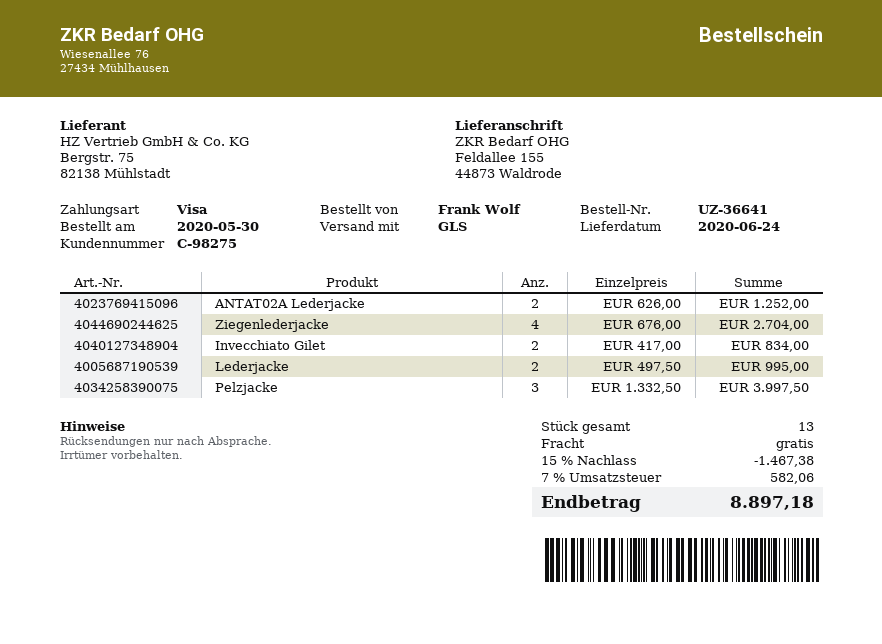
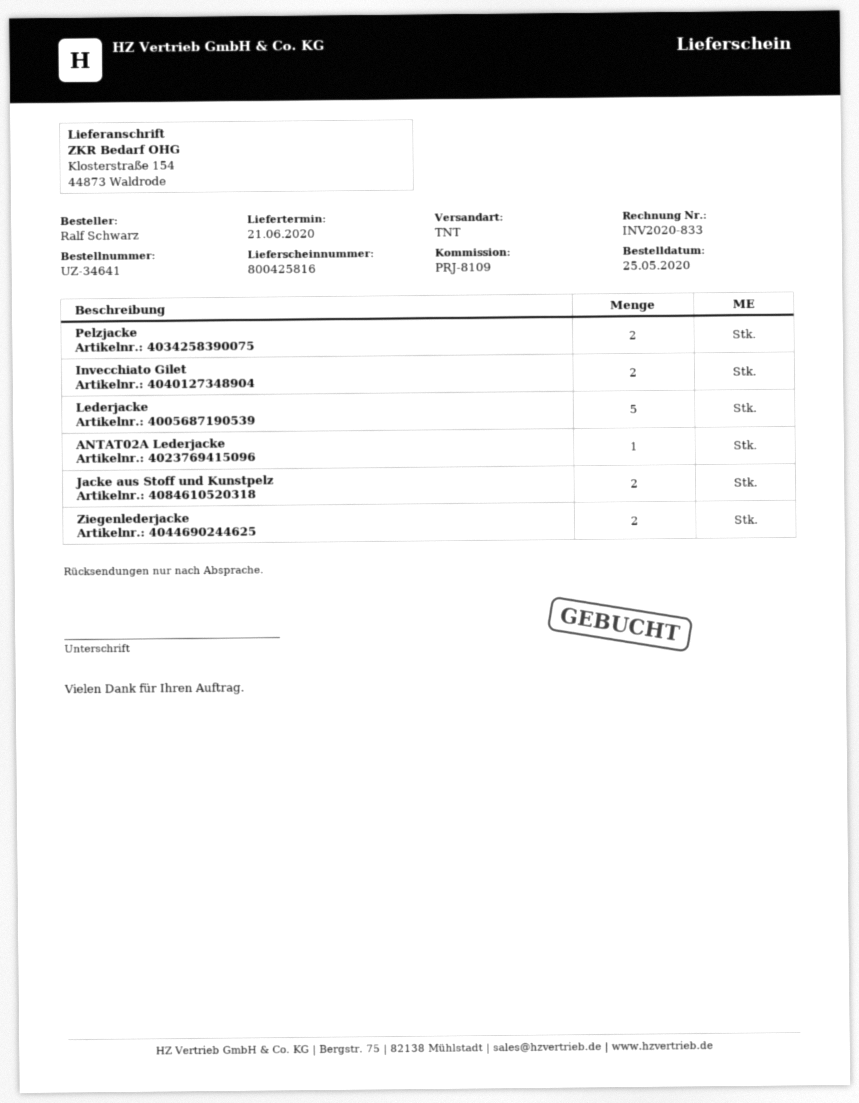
order number: UZ-36641 -> UZ-34641
order date: 2020-05-30 -> 2020-05-25
delivery date: 2020-06-24 -> 2020-06-21
ordered by: Frank Wolf -> Ralf Schwarz
shipping method: GLS -> TNT
ship to: Feldallee 155, 44873 Waldrode -> Klosterstraße 154, 44873 Waldrode
ANTAT02A Lederjacke: 2 -> 1
Ziegenlederjacke: 4 -> 2
Lederjacke: 2 -> 5
Pelzjacke: 3 -> 2
Jacke aus Stoff und Kunstpelz: none -> 2

